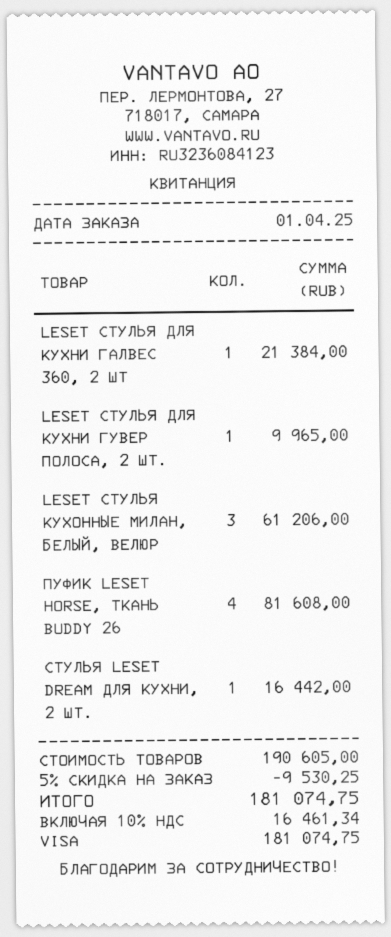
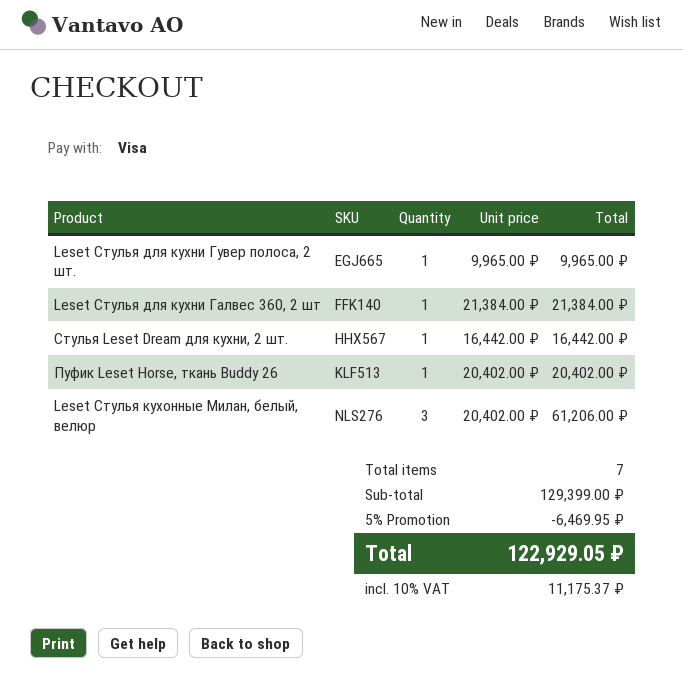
ПУФИК LESET HORSE, ТКАНЬ BUDDY 26: 4 for 81608.00 -> 1 for 20402.00
subtotal: 190605.00 -> 129399.00
discount: 5% = 9530.25 -> 5% = 6469.95
tax: 10% = 16461.34 -> 10% = 11175.37
total: 181074.75 -> 122929.05

